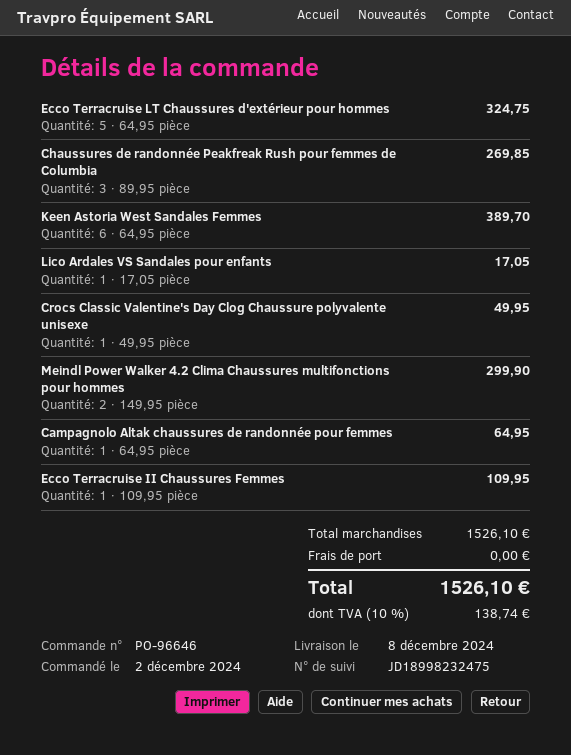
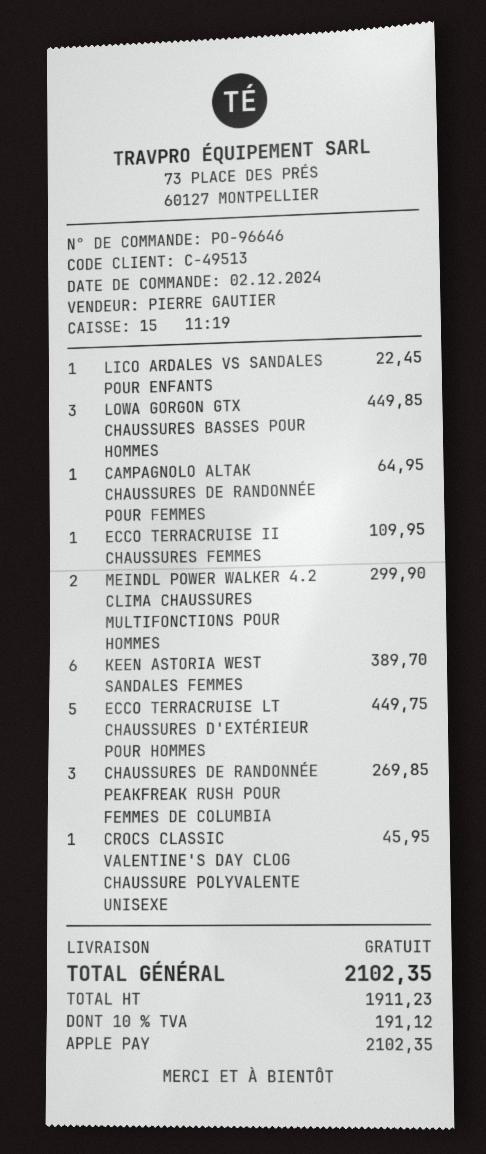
Ecco Terracruise LT Chaussures d'extérieur pour hommes: 5 for 324.75 -> 5 for 449.75
Lico Ardales VS Sandales pour enfants: 1 for 17.05 -> 1 for 22.45
Crocs Classic Valentine's Day Clog Chaussure polyvalente unisexe: 1 for 49.95 -> 1 for 45.95
LOWA GORGON GTX CHAUSSURES BASSES POUR HOMMES: none -> 3 for 449.85
tax: 10% = 138.74 -> 10% = 191.12
total: 1526.10 -> 2102.35

